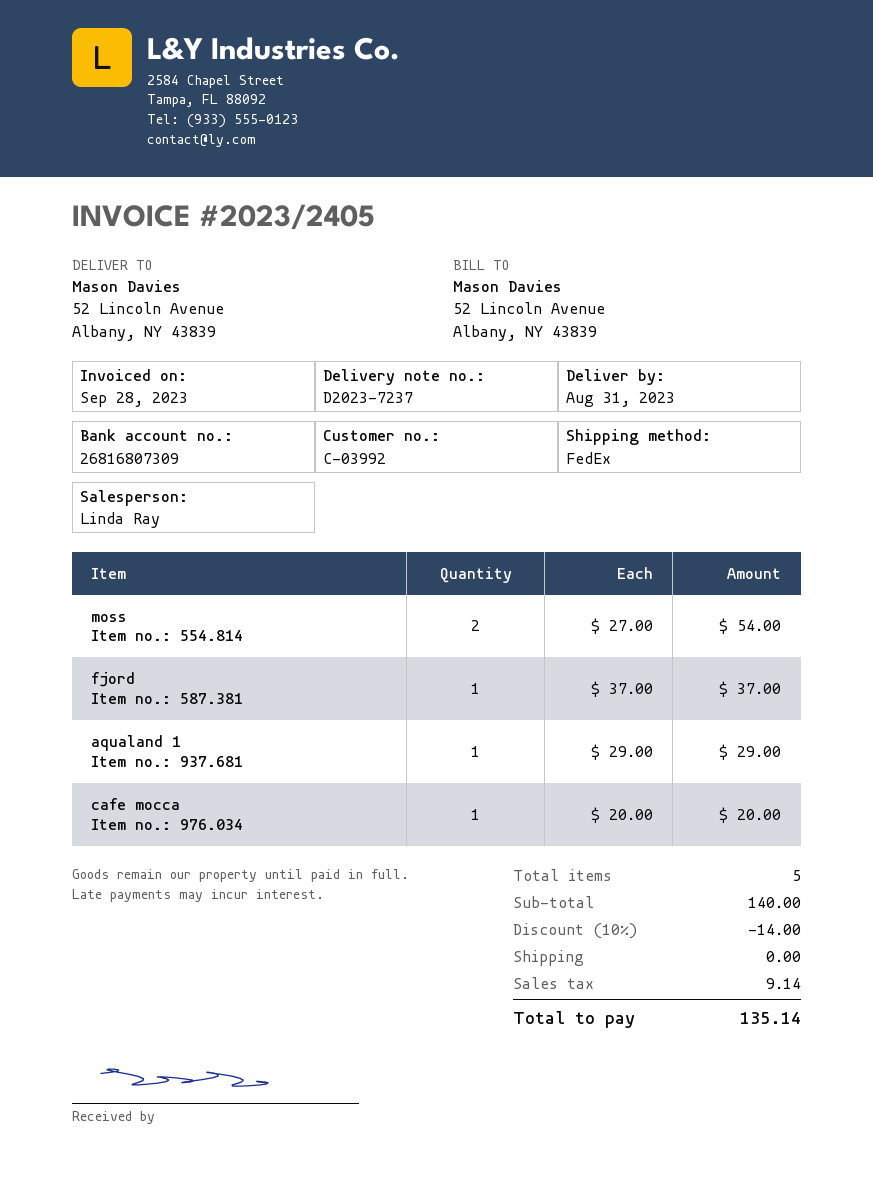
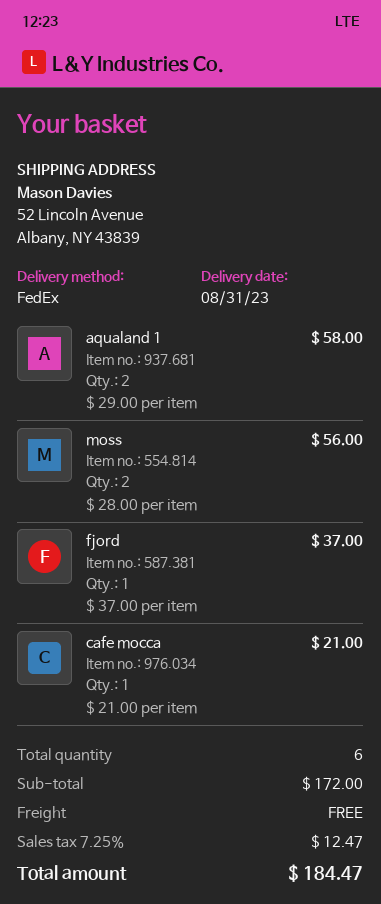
moss: 2 x 27.00 = 54.00 -> 2 x 28.00 = 56.00
aqualand 1: 1 x 29.00 = 29.00 -> 2 x 29.00 = 58.00
cafe mocca: 1 x 20.00 = 20.00 -> 1 x 21.00 = 21.00
total quantity: 5 -> 6
subtotal: 140.00 -> 172.00
discount: 10% = 14.00 -> none
tax: 9.14 -> 12.47
total: 135.14 -> 184.47

